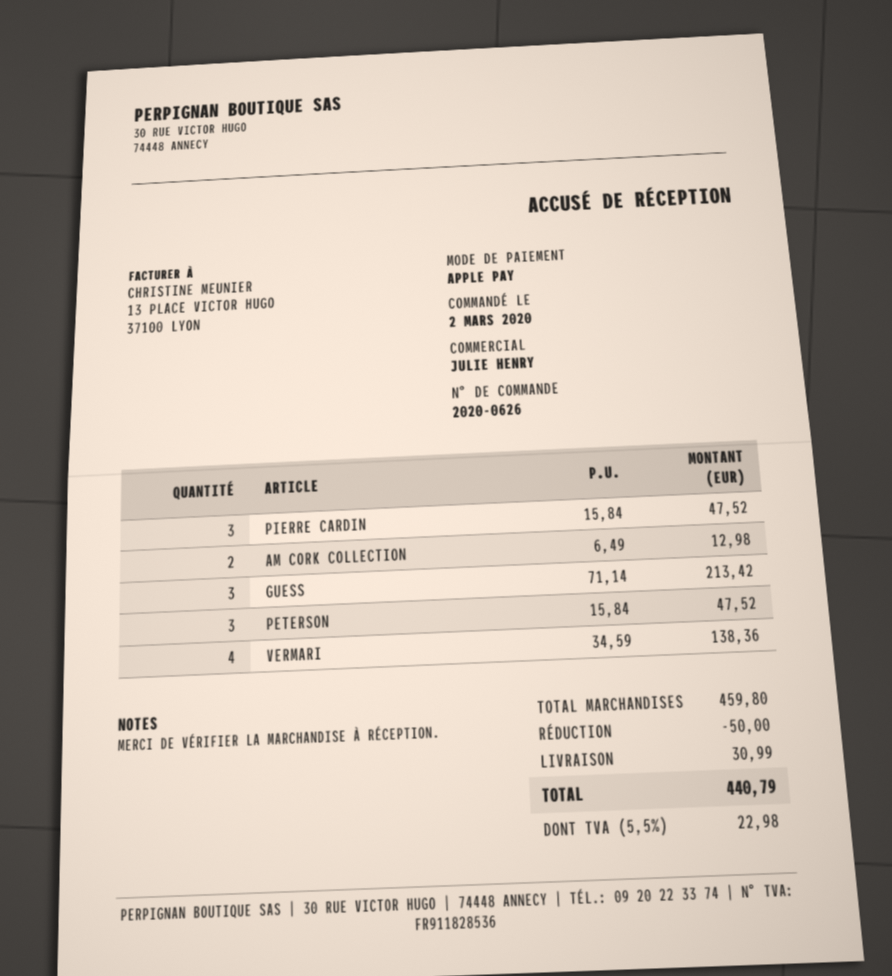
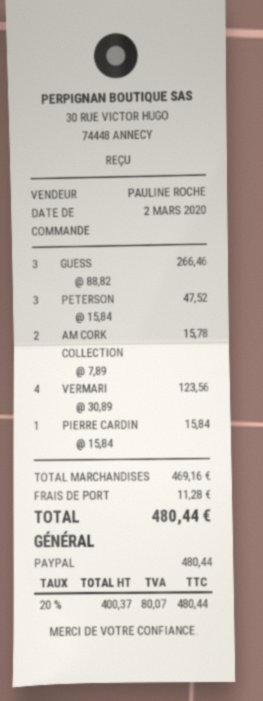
sales rep: JULIE HENRY -> PAULINE ROCHE
payment method: Apple Pay -> PayPal
PIERRE CARDIN: 3 x 15.84 = 47.52 -> 1 x 15.84 = 15.84
AM CORK COLLECTION: 2 x 6.49 = 12.98 -> 2 x 7.89 = 15.78
GUESS: 3 x 71.14 = 213.42 -> 3 x 88.82 = 266.46
VERMARI: 4 x 34.59 = 138.36 -> 4 x 30.89 = 123.56
subtotal: 459.80 -> 469.16
discount: 50.00 -> none
shipping: 30.99 -> 11.28
tax: 5.5% = 22.98 -> 20% = 80.07
total: 440.79 -> 480.44

